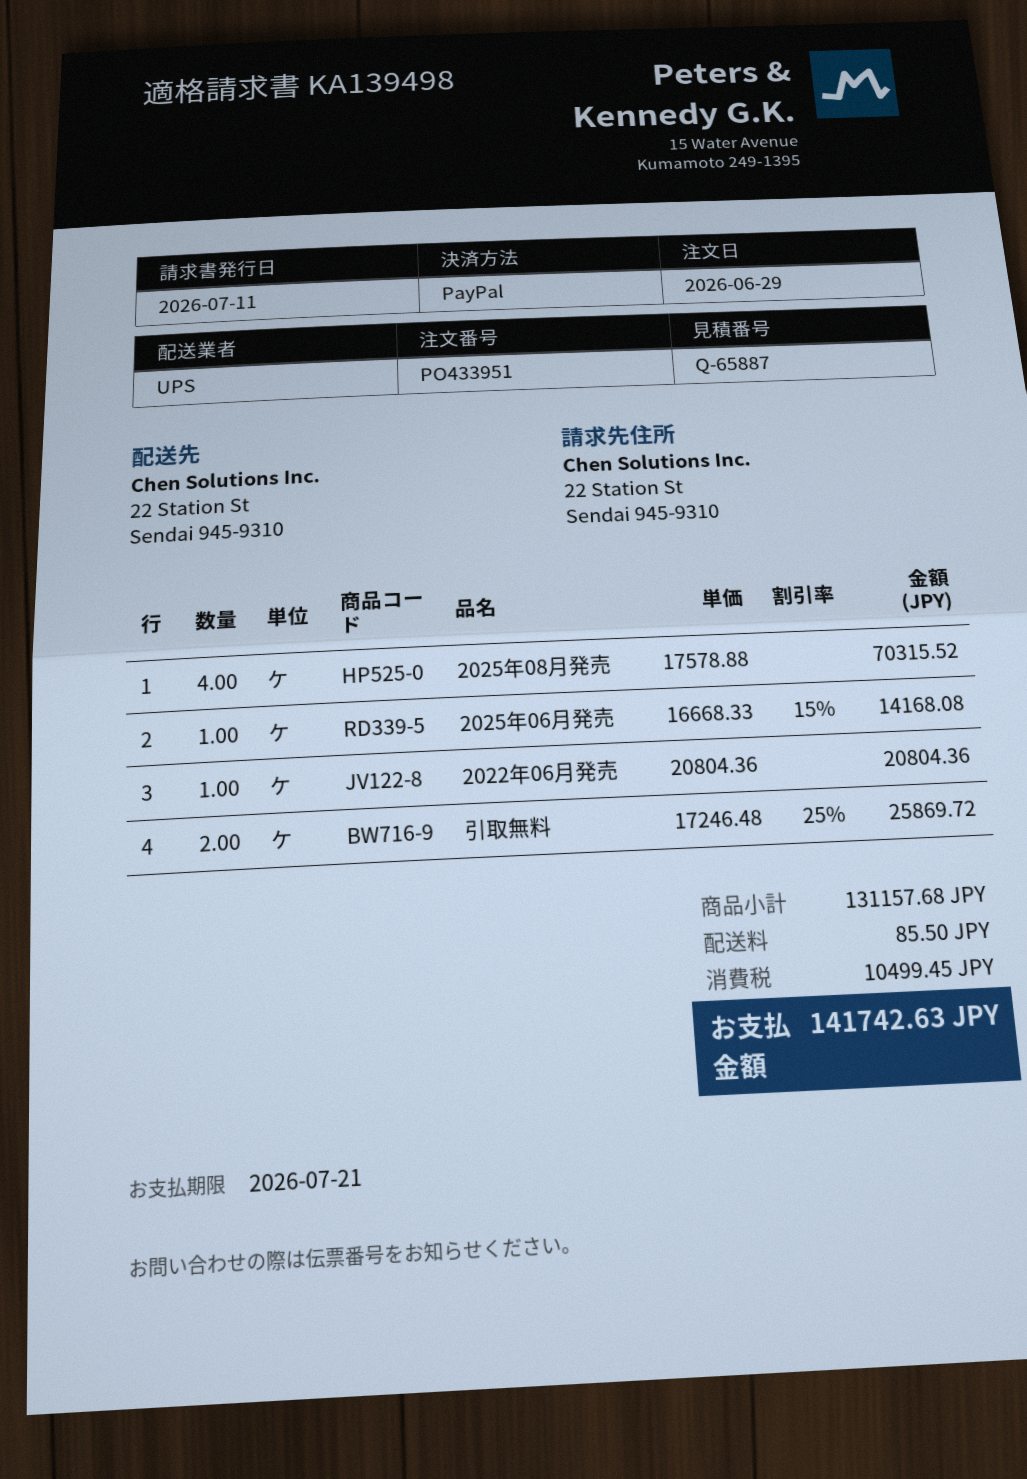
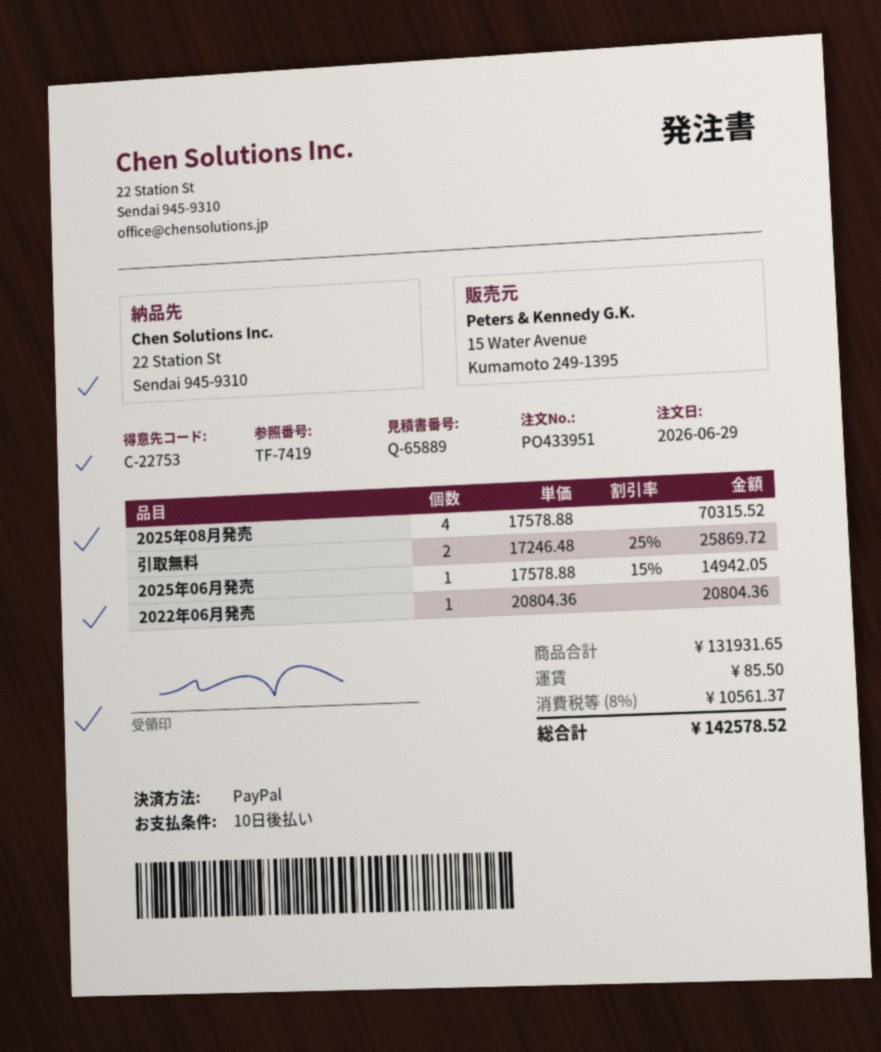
quote number: Q-65887 -> Q-65889
2025年06月発売: 1 x 16668.33 - 15% = 14168.08 -> 1 x 17578.88 - 15% = 14942.05
subtotal: 131157.68 -> 131931.65
tax: 10499.45 -> 10561.37
total: 141742.63 -> 142578.52

